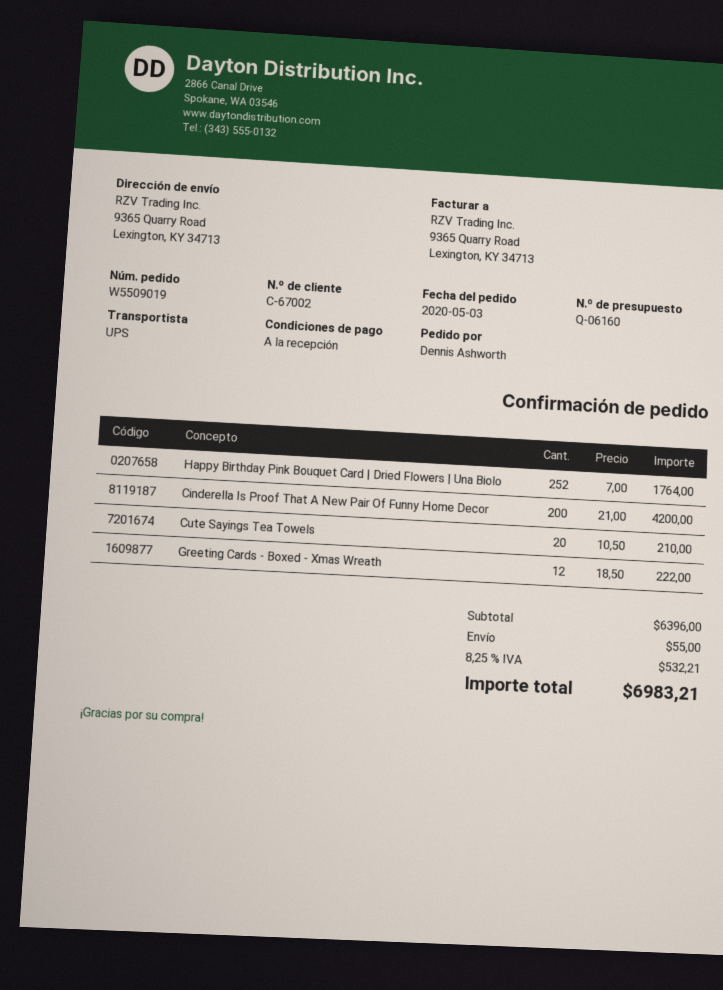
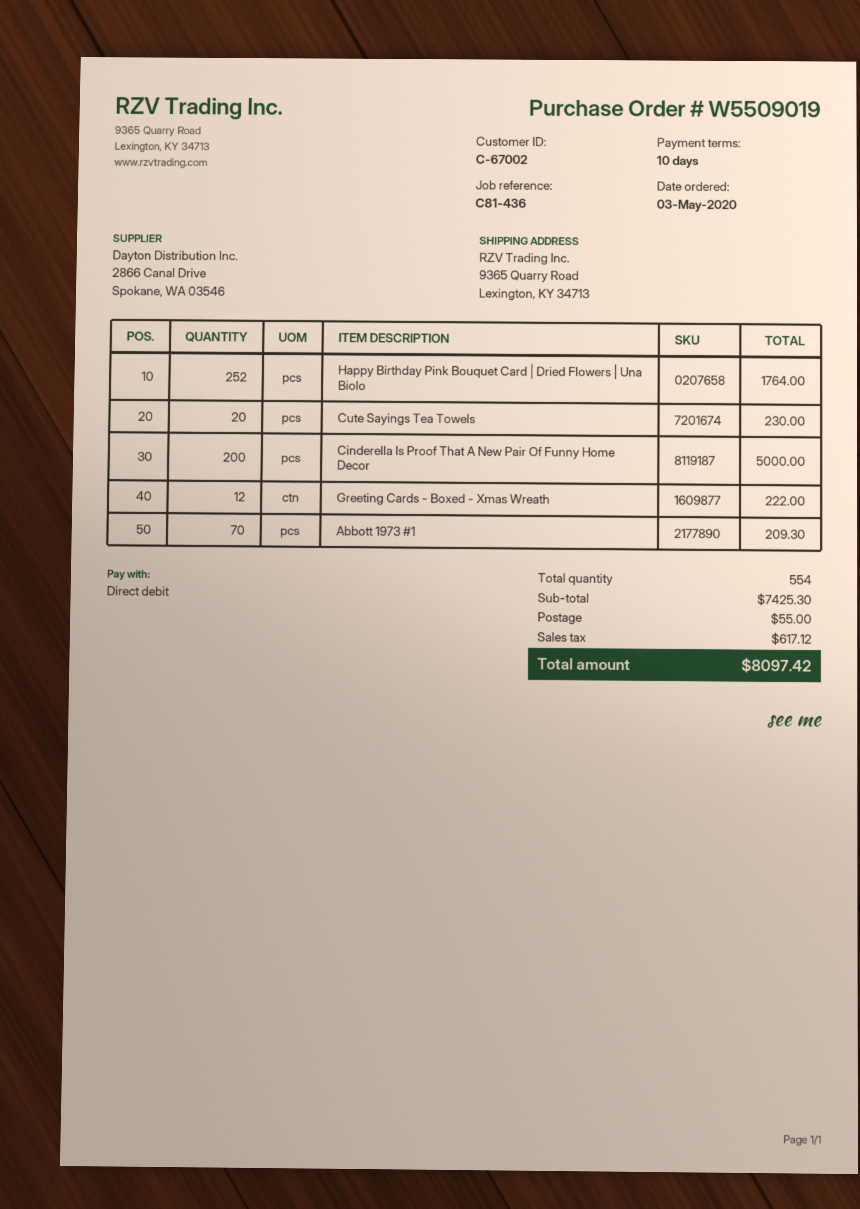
payment terms: on receipt -> 10 days
Cinderella Is Proof That A New Pair Of Funny Home Decor: 200 for 4200.00 -> 200 for 5000.00
Cute Sayings Tea Towels: 20 for 210.00 -> 20 for 230.00
Abbott 1973 #1: none -> 70 for 209.30
subtotal: 6396.00 -> 7425.30
tax: 532.21 -> 617.12
total: 6983.21 -> 8097.42

